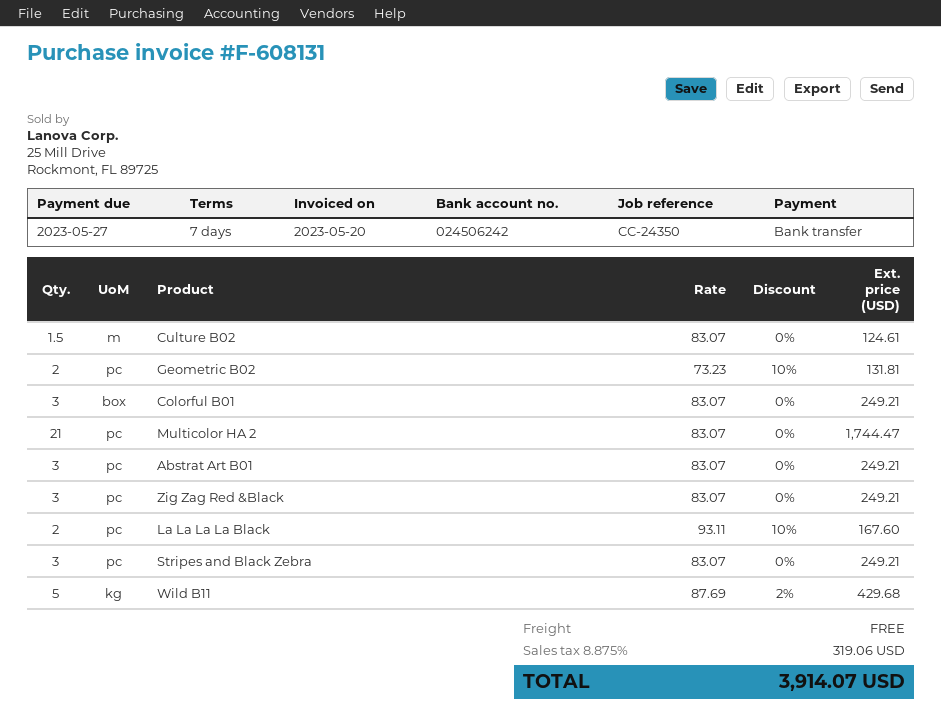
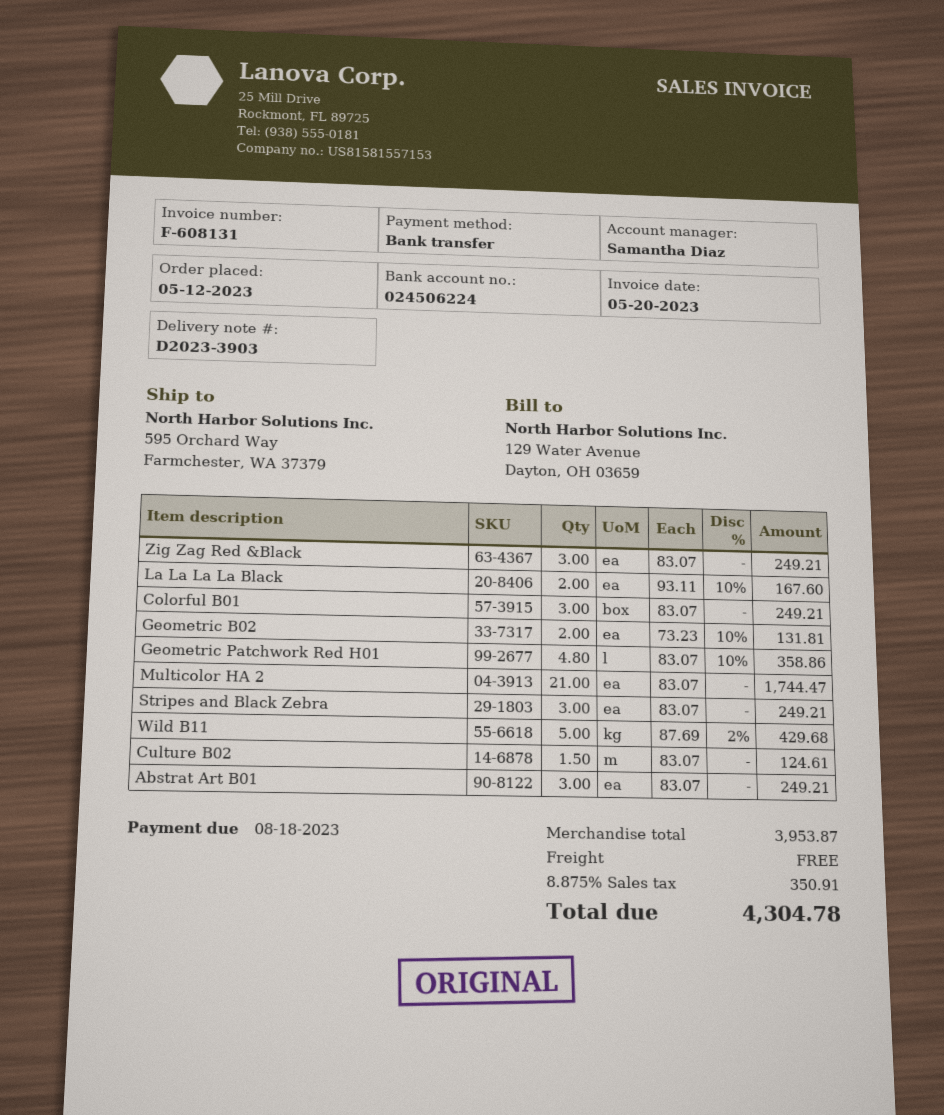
due date: 2023-05-27 -> 2023-08-18
bank account: 024506242 -> 024506224
Geometric Patchwork Red H01: none -> 4.8 x 83.07 - 10% = 358.86
tax: 8.875% = 319.06 -> 8.875% = 350.91
total: 3914.07 -> 4304.78

